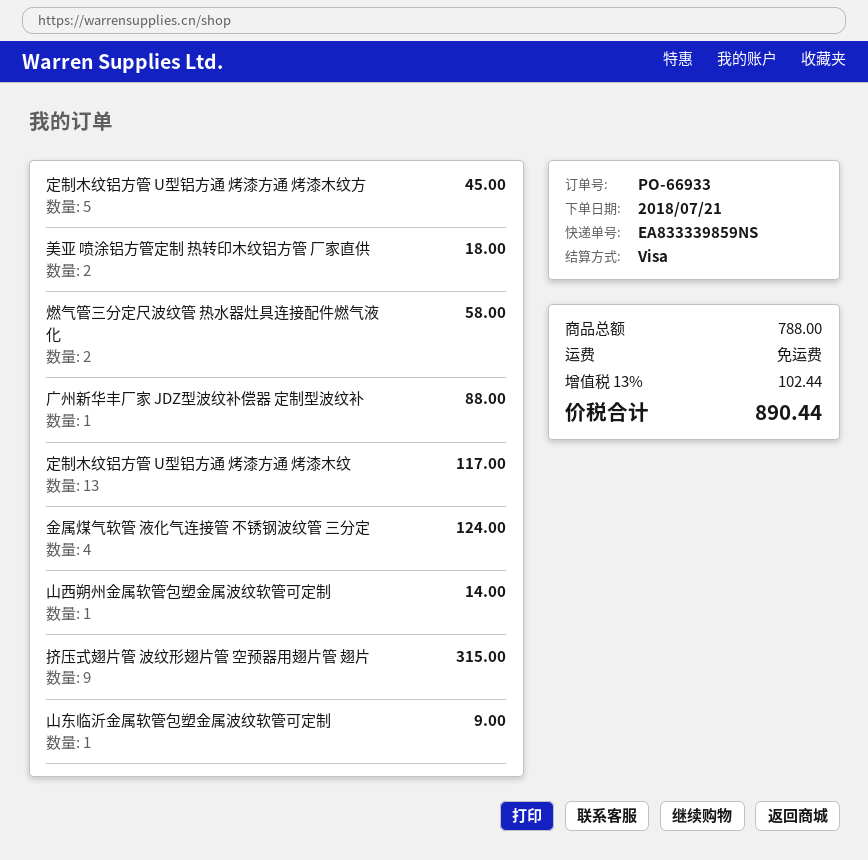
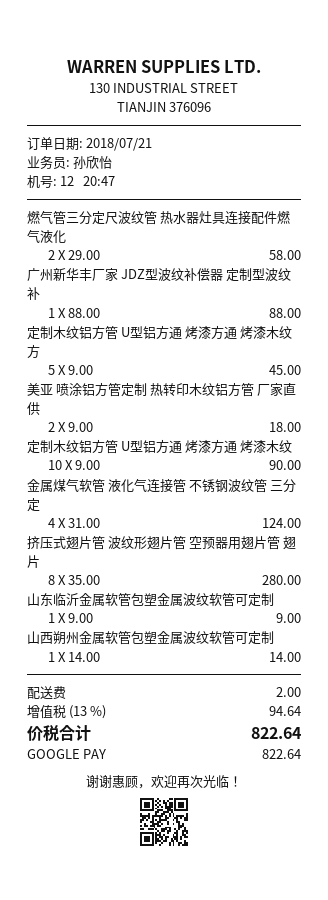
payment method: Visa -> Google Pay
定制木纹铝方管 U型铝方通 烤漆方通 烤漆木纹: 13 for 117.00 -> 10 for 90.00
挤压式翅片管 波纹形翅片管 空预器用翅片管 翅片: 9 for 315.00 -> 8 for 280.00
shipping: 0.00 -> 2.00
tax: 13% = 102.44 -> 13% = 94.64
total: 890.44 -> 822.64

